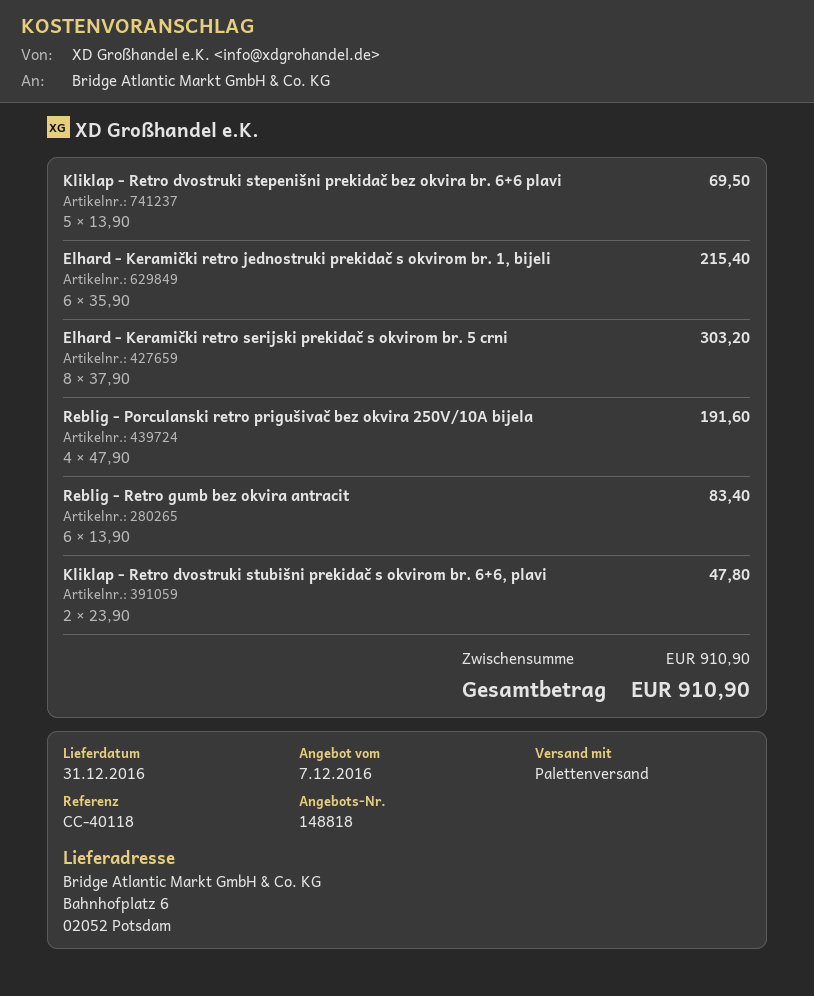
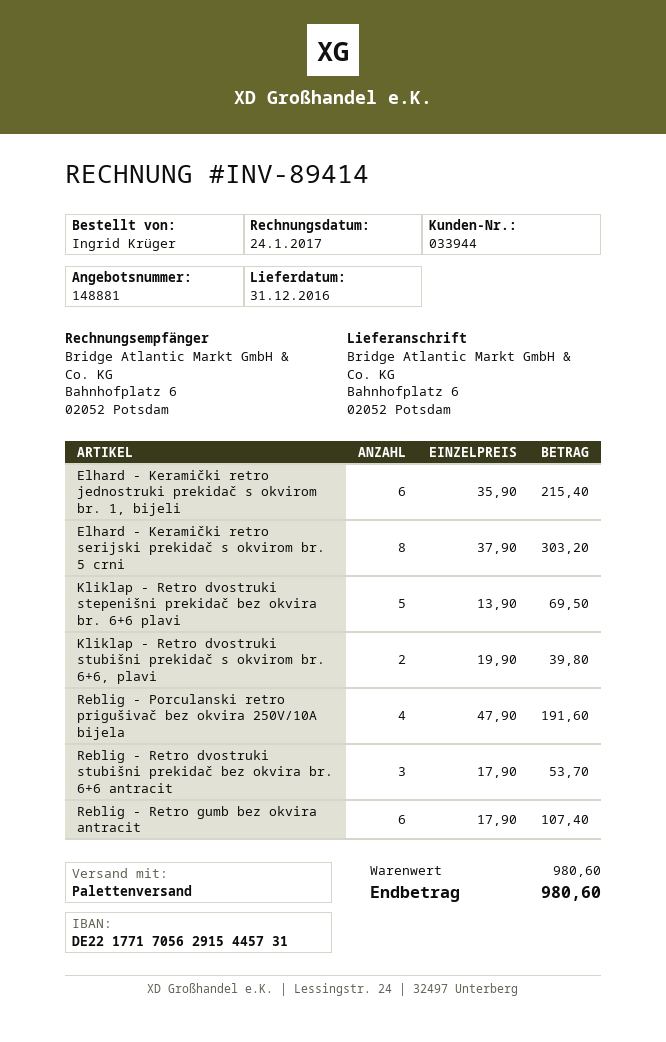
quote number: 148818 -> 148881
Reblig - Retro gumb bez okvira antracit: 6 x 13.90 = 83.40 -> 6 x 17.90 = 107.40
Kliklap - Retro dvostruki stubišni prekidač s okvirom br. 6+6, plavi: 2 x 23.90 = 47.80 -> 2 x 19.90 = 39.80
Reblig - Retro dvostruki stubišni prekidač bez okvira br. 6+6 antracit: none -> 3 x 17.90 = 53.70
subtotal: 910.90 -> 980.60
total: 910.90 -> 980.60

